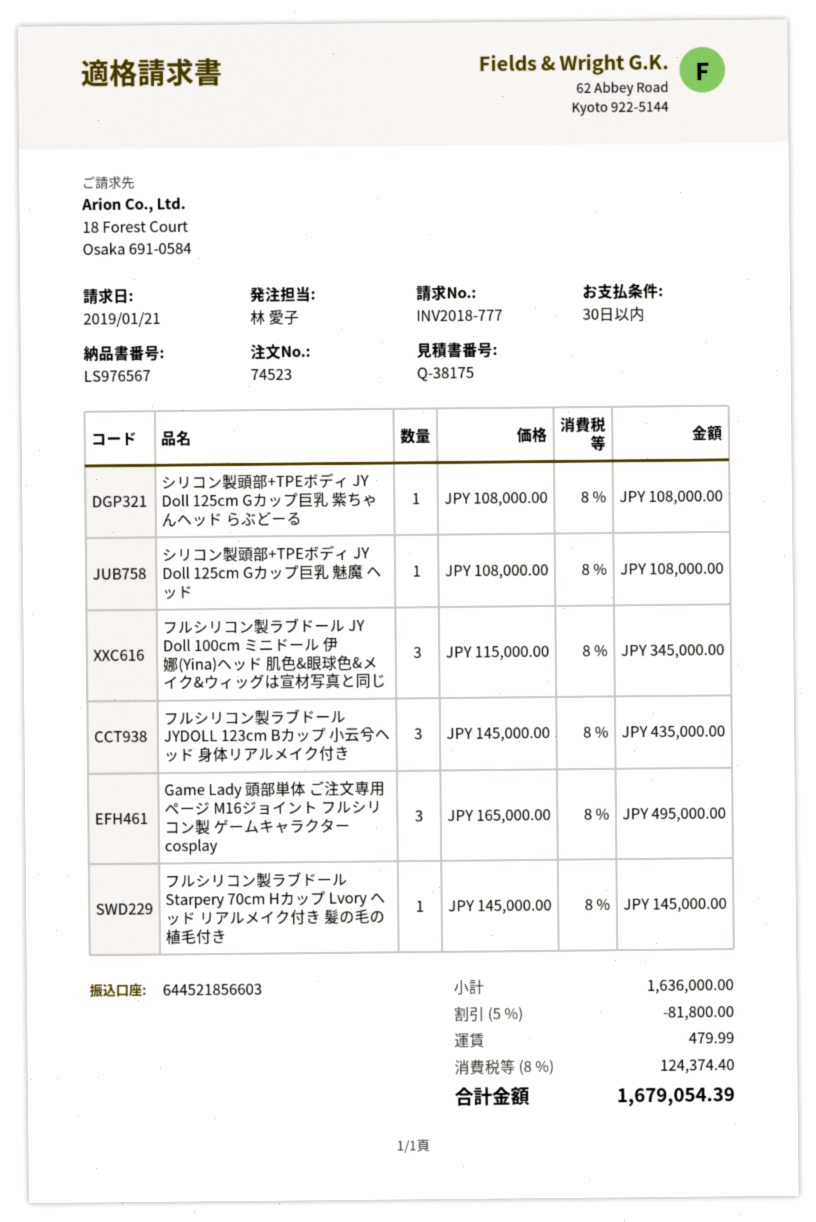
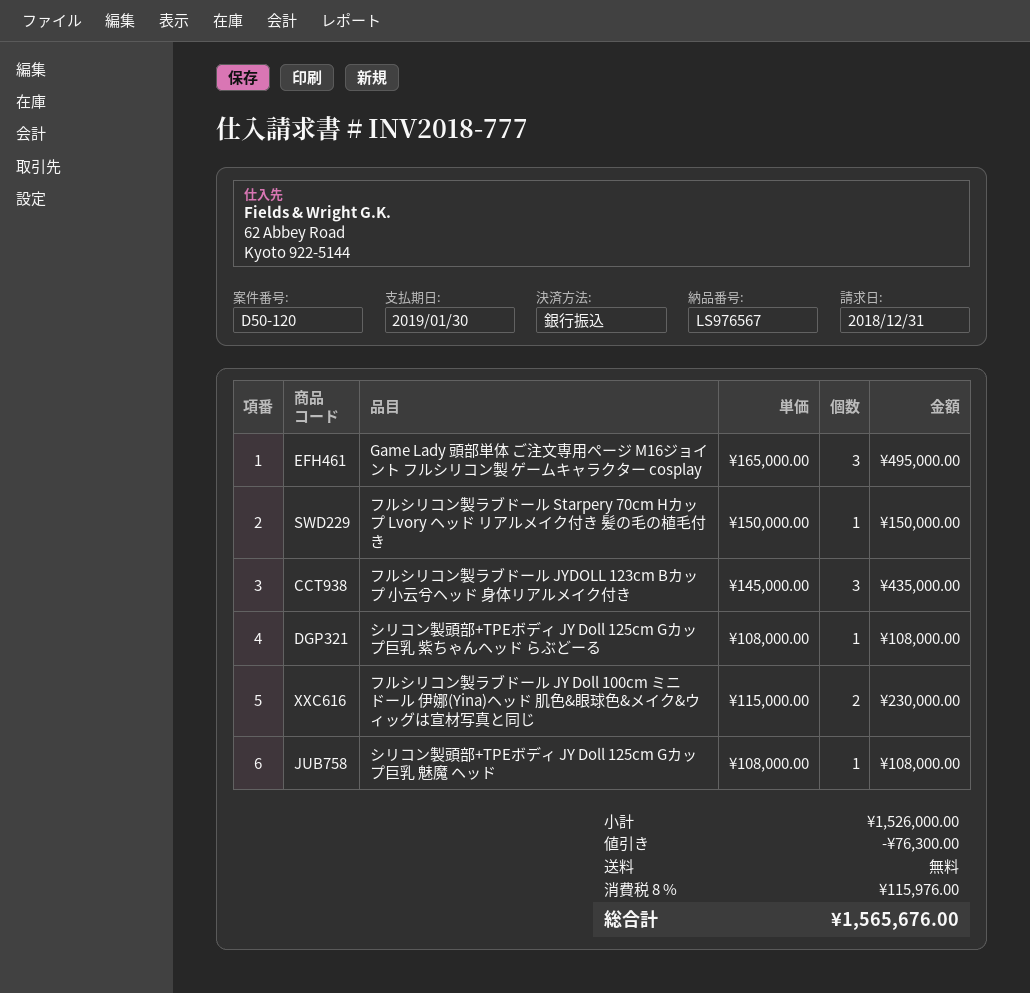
invoice date: 2019-01-21 -> 2018-12-31
フルシリコン製ラブドール JY Doll 100cm ミニドール 伊娜(Yina)ヘッド 肌色&眼球色&メイク&ウィッグは宣材写真と同じ: 3 x 115000.00 = 345000.00 -> 2 x 115000.00 = 230000.00
フルシリコン製ラブドール Starpery 70cm Hカップ Lvory ヘッド リアルメイク付き 髪の毛の植毛付き: 1 x 145000.00 = 145000.00 -> 1 x 150000.00 = 150000.00
subtotal: 1636000.00 -> 1526000.00
discount: 81800.00 -> 76300.00
shipping: 479.99 -> 0.00
tax: 8% = 124374.40 -> 8% = 115976.00
total: 1679054.39 -> 1565676.00

